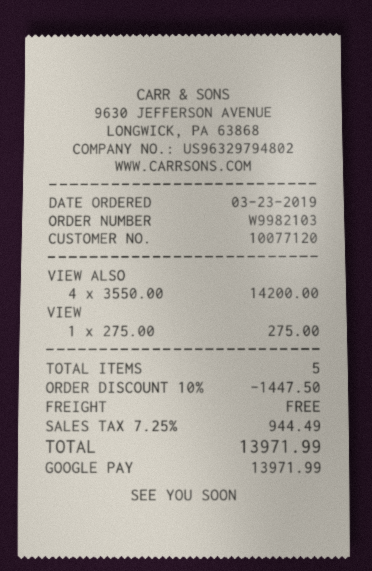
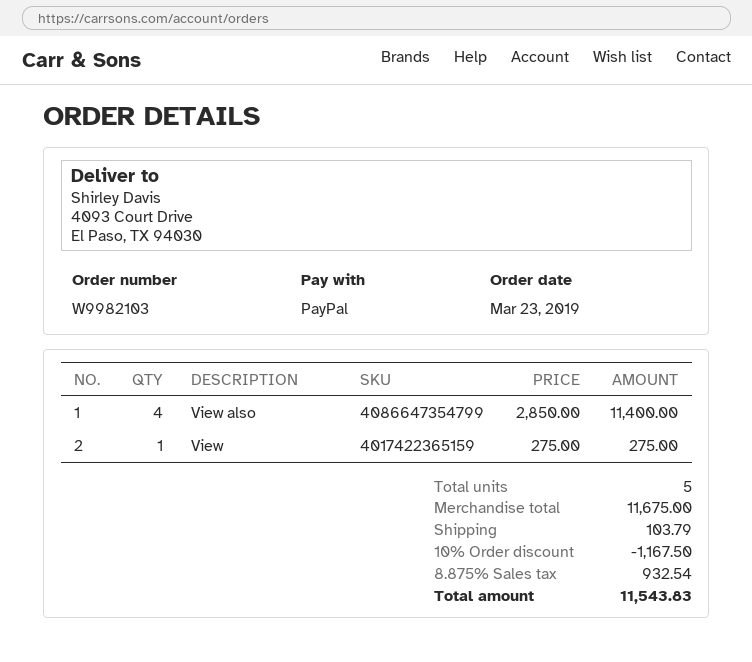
payment method: Google Pay -> PayPal
VIEW ALSO: 4 x 3550.00 = 14200.00 -> 4 x 2850.00 = 11400.00
discount: 10% = 1447.50 -> 10% = 1167.50
shipping: 0.00 -> 103.79
tax: 7.25% = 944.49 -> 8.875% = 932.54
total: 13971.99 -> 11543.83

